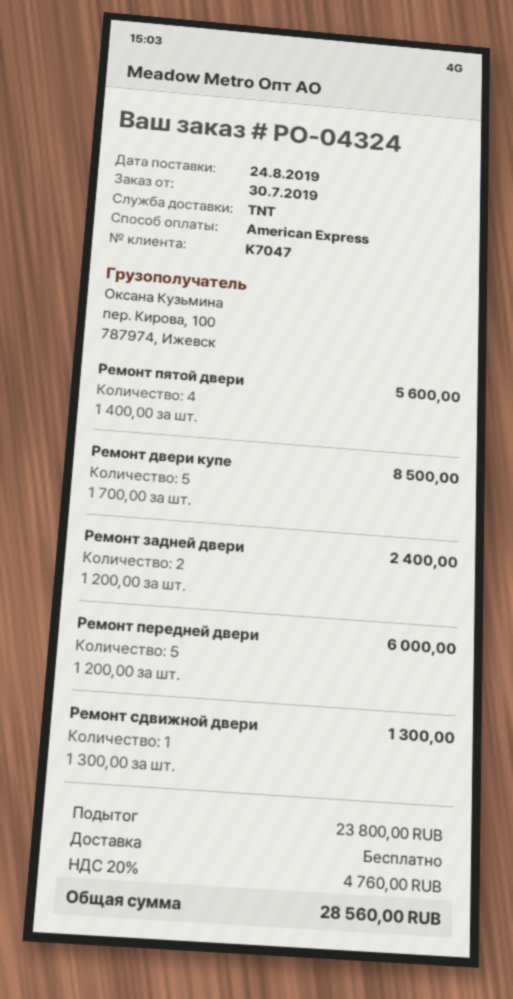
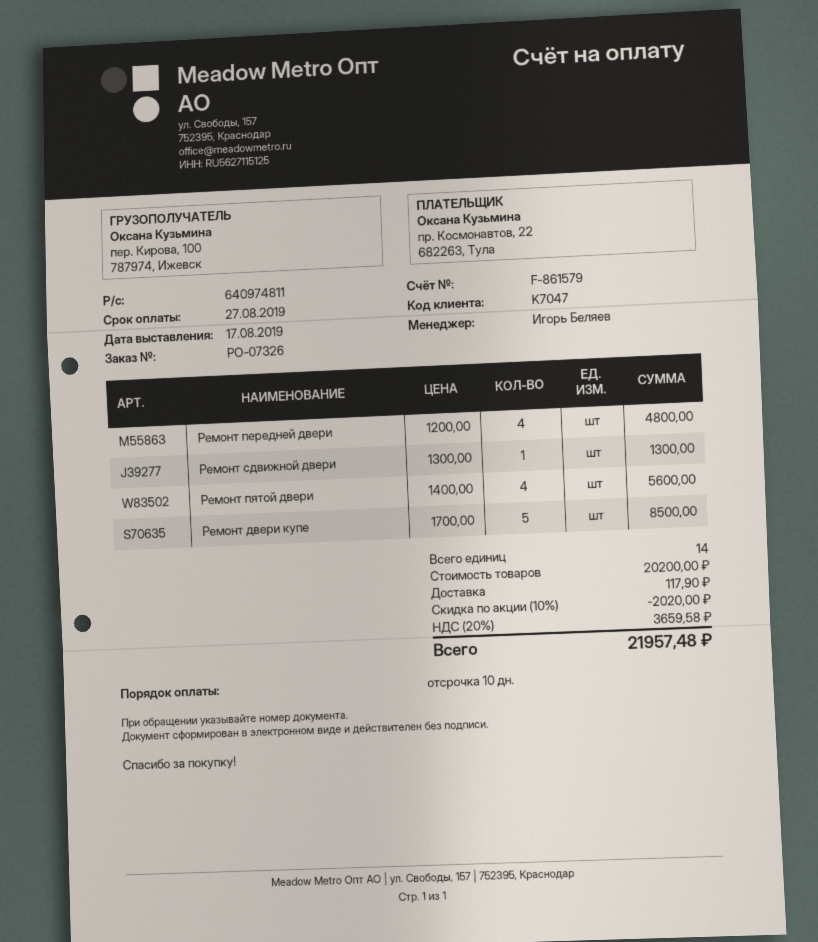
order number: PO-04324 -> PO-07326
Ремонт задней двери: 2 x 1200.00 = 2400.00 -> none
Ремонт передней двери: 5 x 1200.00 = 6000.00 -> 4 x 1200.00 = 4800.00
subtotal: 23800.00 -> 20200.00
discount: none -> 10% = 2020.00
shipping: 0.00 -> 117.90
tax: 20% = 4760.00 -> 20% = 3659.58
total: 28560.00 -> 21957.48

